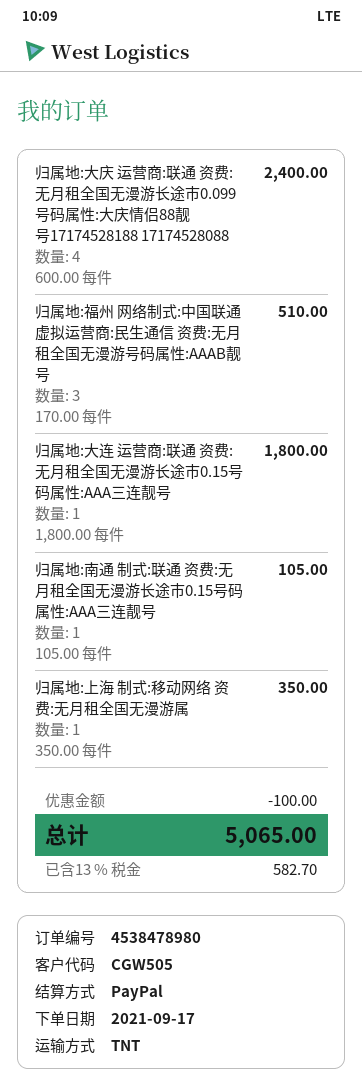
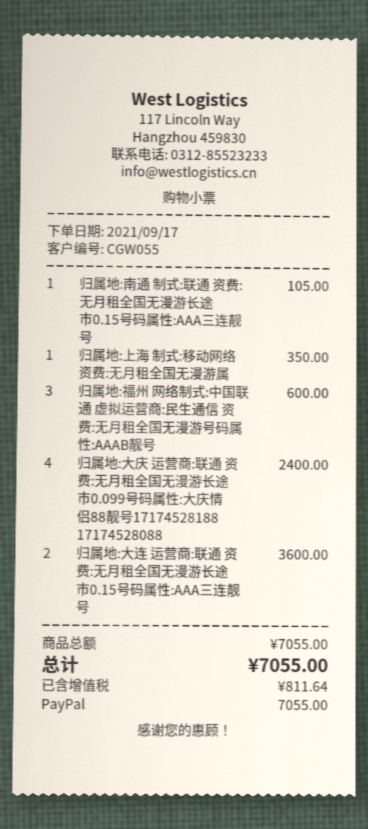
customer number: CGW505 -> CGW055
归属地:福州 网络制式:中国联通 虚拟运营商:民生通信 资费:无月租全国无漫游号码属性:AAAB靓号: 3 for 510.00 -> 3 for 600.00
归属地:大连 运营商:联通 资费:无月租全国无漫游长途市0.15号码属性:AAA三连靓号: 1 for 1800.00 -> 2 for 3600.00
discount: 100.00 -> none
tax: 582.70 -> 811.64
total: 5065.00 -> 7055.00

